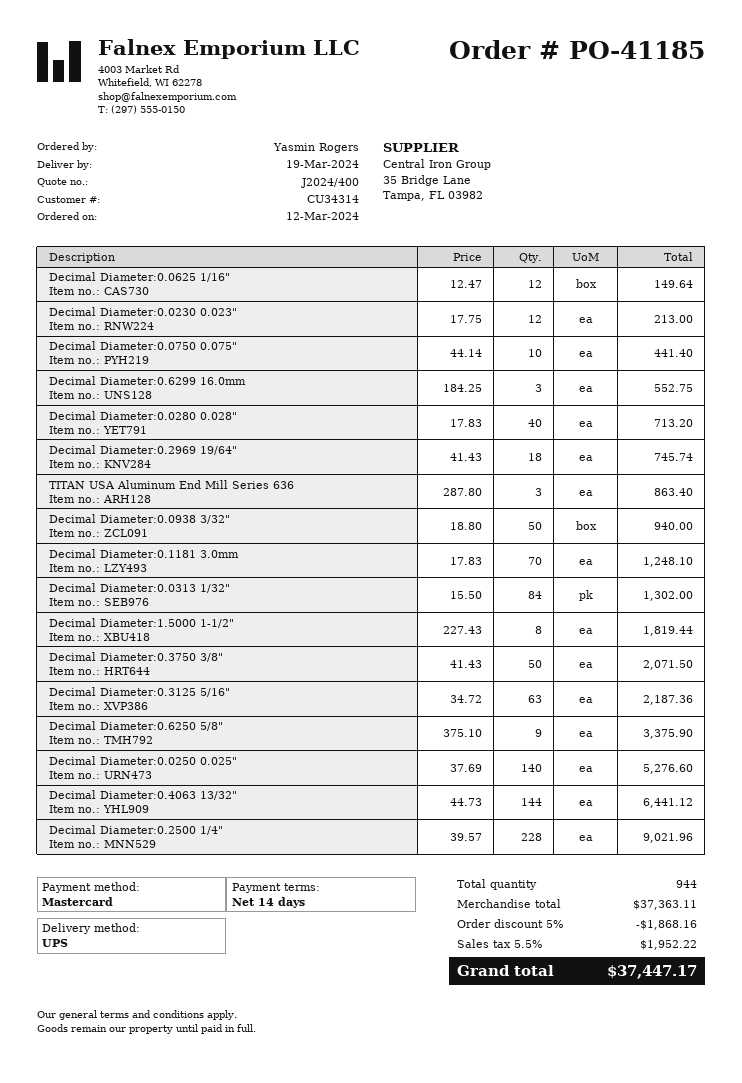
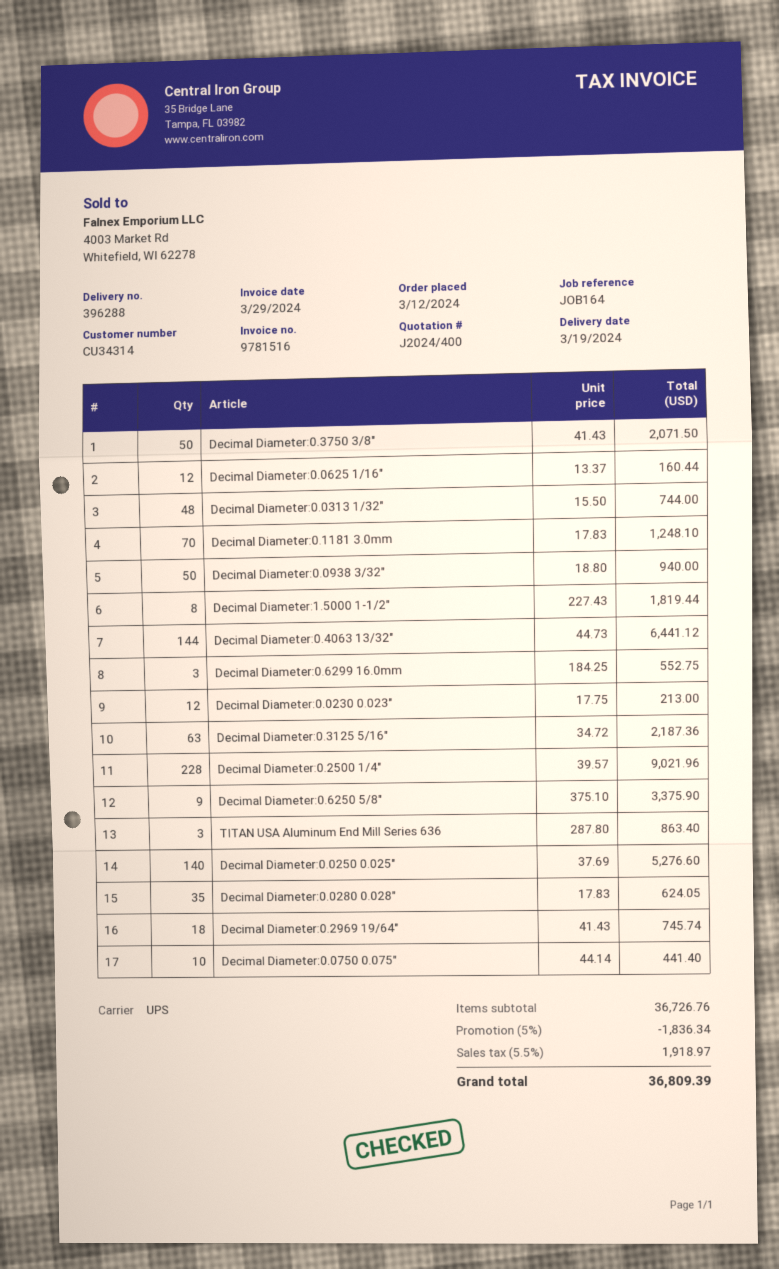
Decimal Diameter:0.0625 1/16": 12 x 12.47 = 149.64 -> 12 x 13.37 = 160.44
Decimal Diameter:0.0280 0.028": 40 x 17.83 = 713.20 -> 35 x 17.83 = 624.05
Decimal Diameter:0.0313 1/32": 84 x 15.50 = 1302.00 -> 48 x 15.50 = 744.00
subtotal: 37363.11 -> 36726.76
discount: 5% = 1868.16 -> 5% = 1836.34
tax: 5.5% = 1952.22 -> 5.5% = 1918.97
total: 37447.17 -> 36809.39

